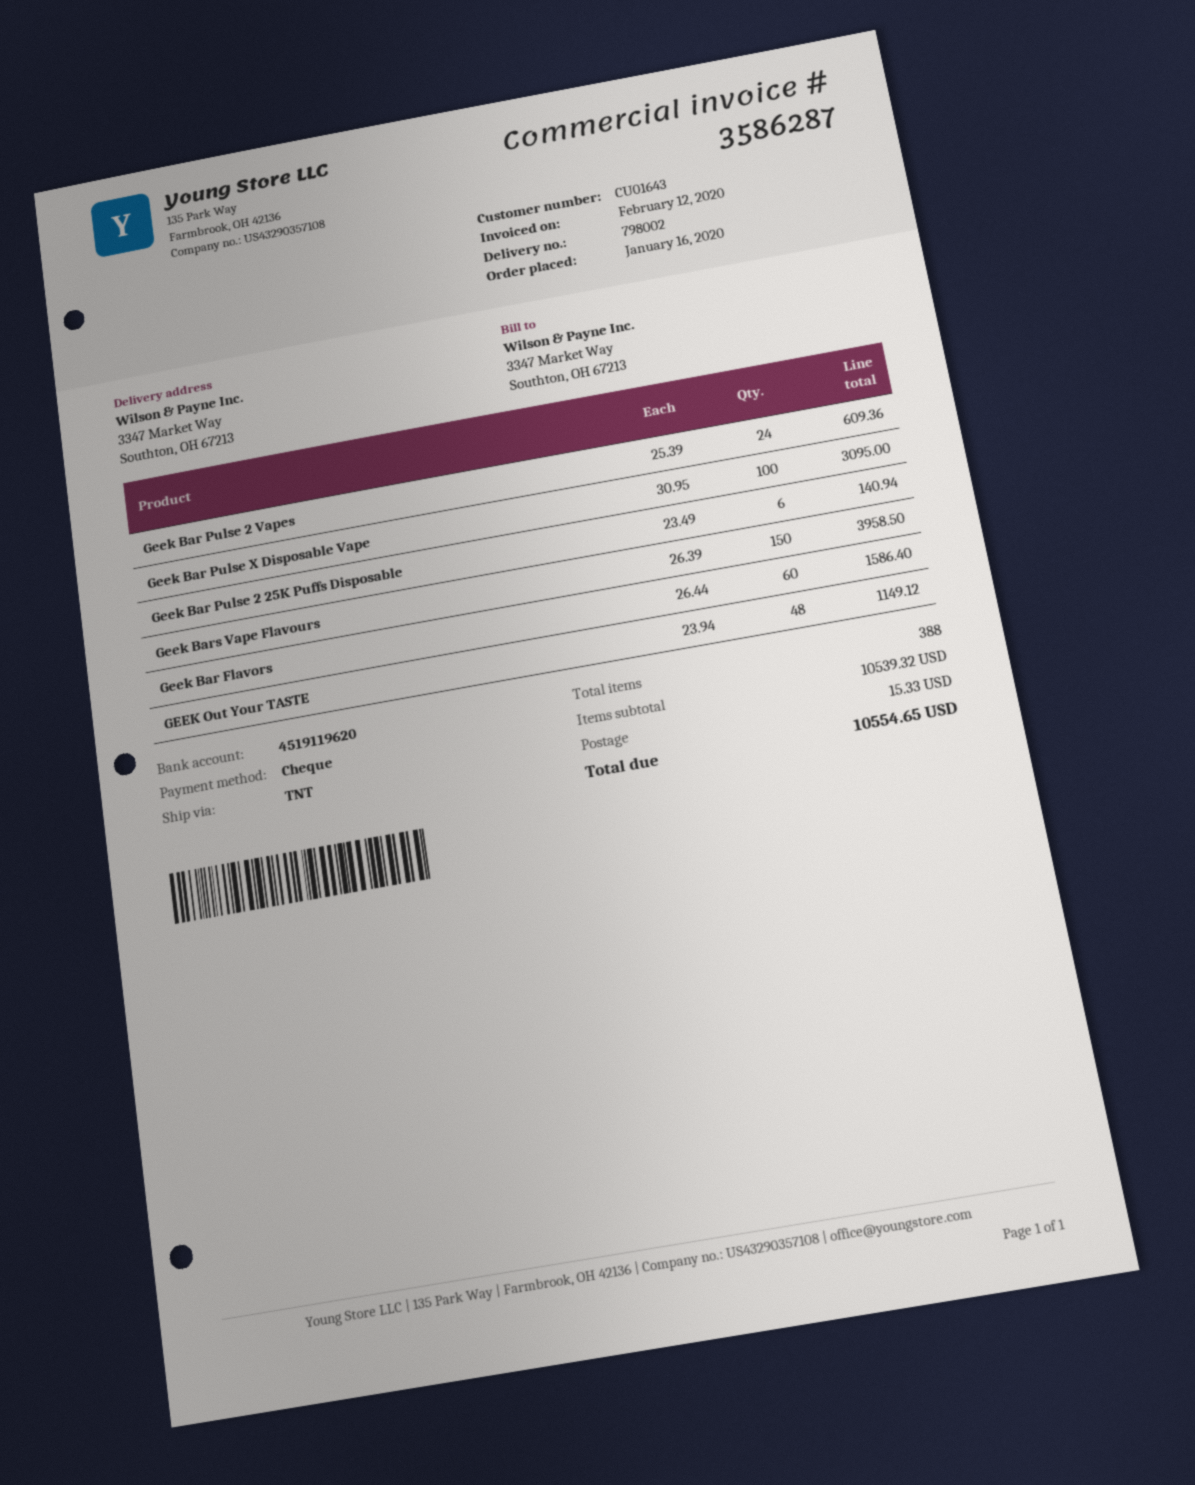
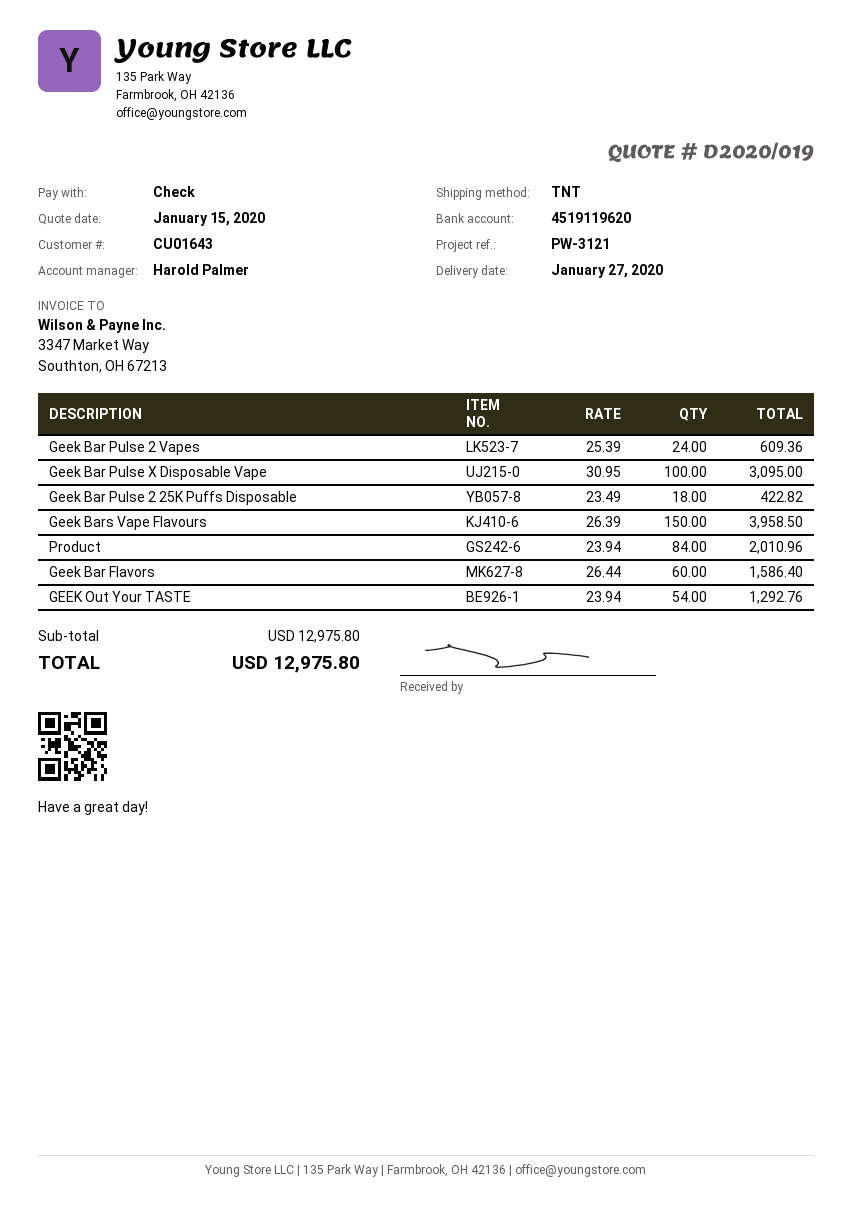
Geek Bar Pulse 2 25K Puffs Disposable: 6 x 23.49 = 140.94 -> 18 x 23.49 = 422.82
GEEK Out Your TASTE: 48 x 23.94 = 1149.12 -> 54 x 23.94 = 1292.76
Product: none -> 84 x 23.94 = 2010.96
subtotal: 10539.32 -> 12975.80
shipping: 15.33 -> none
total: 10554.65 -> 12975.80

